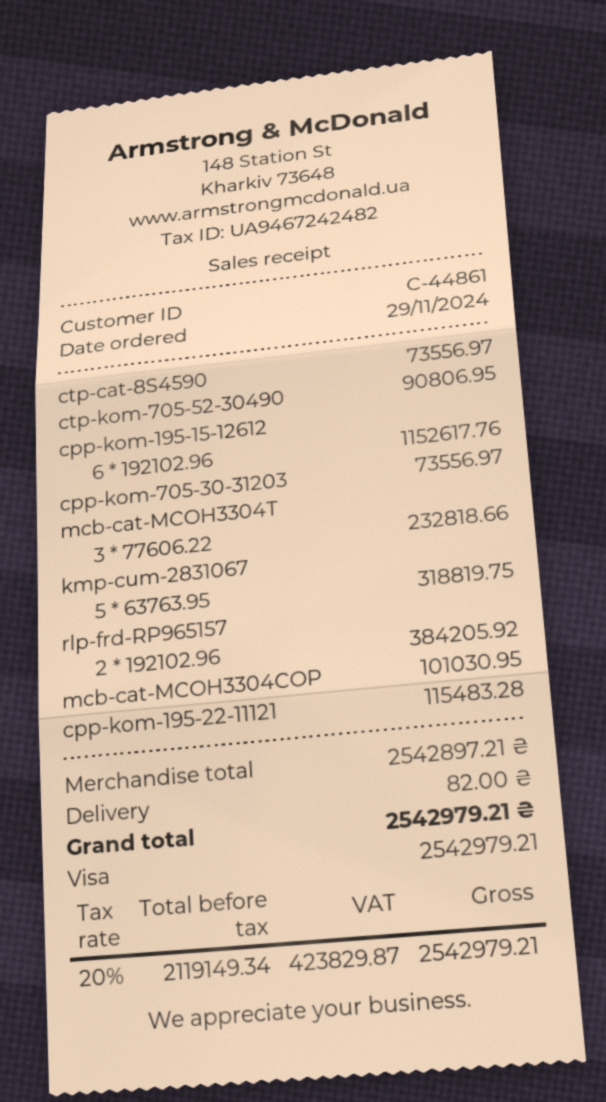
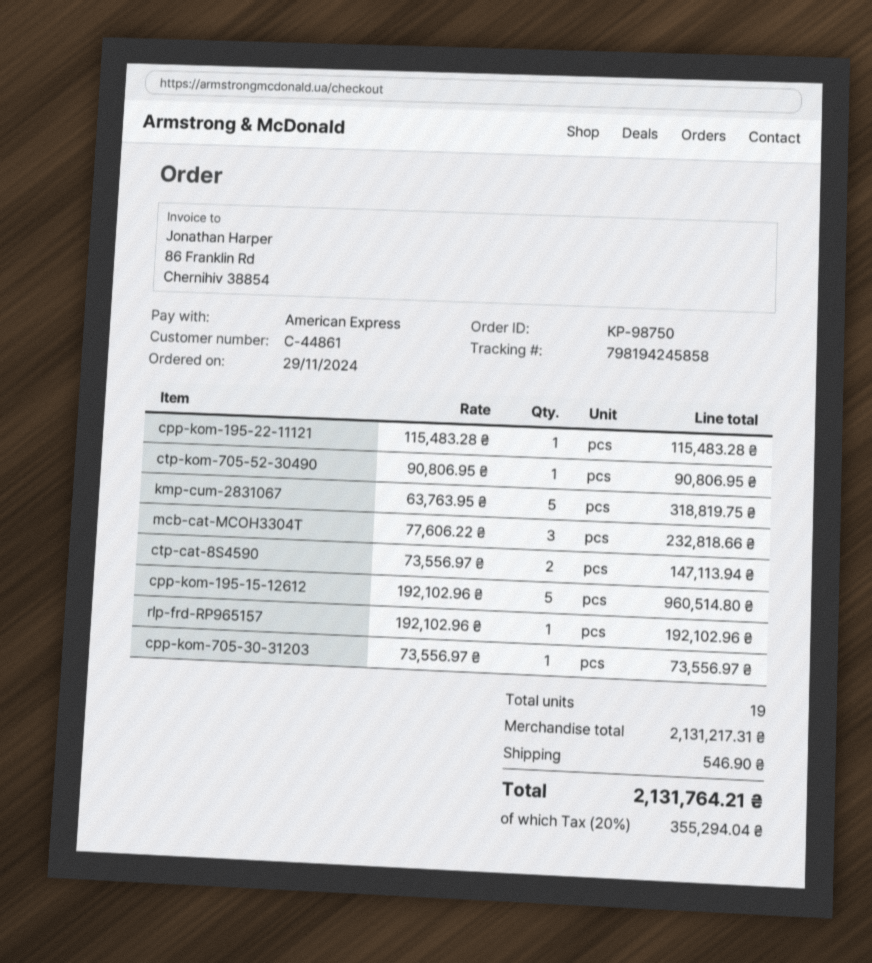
payment method: Visa -> American Express
ctp-cat-8S4590: 1 x 73556.97 = 73556.97 -> 2 x 73556.97 = 147113.94
cpp-kom-195-15-12612: 6 x 192102.96 = 1152617.76 -> 5 x 192102.96 = 960514.80
rlp-frd-RP965157: 2 x 192102.96 = 384205.92 -> 1 x 192102.96 = 192102.96
mcb-cat-MCOH3304COP: 1 x 101030.95 = 101030.95 -> none
subtotal: 2542897.21 -> 2131217.31
shipping: 82.00 -> 546.90
tax: 20% = 423829.87 -> 20% = 355294.04
total: 2542979.21 -> 2131764.21

